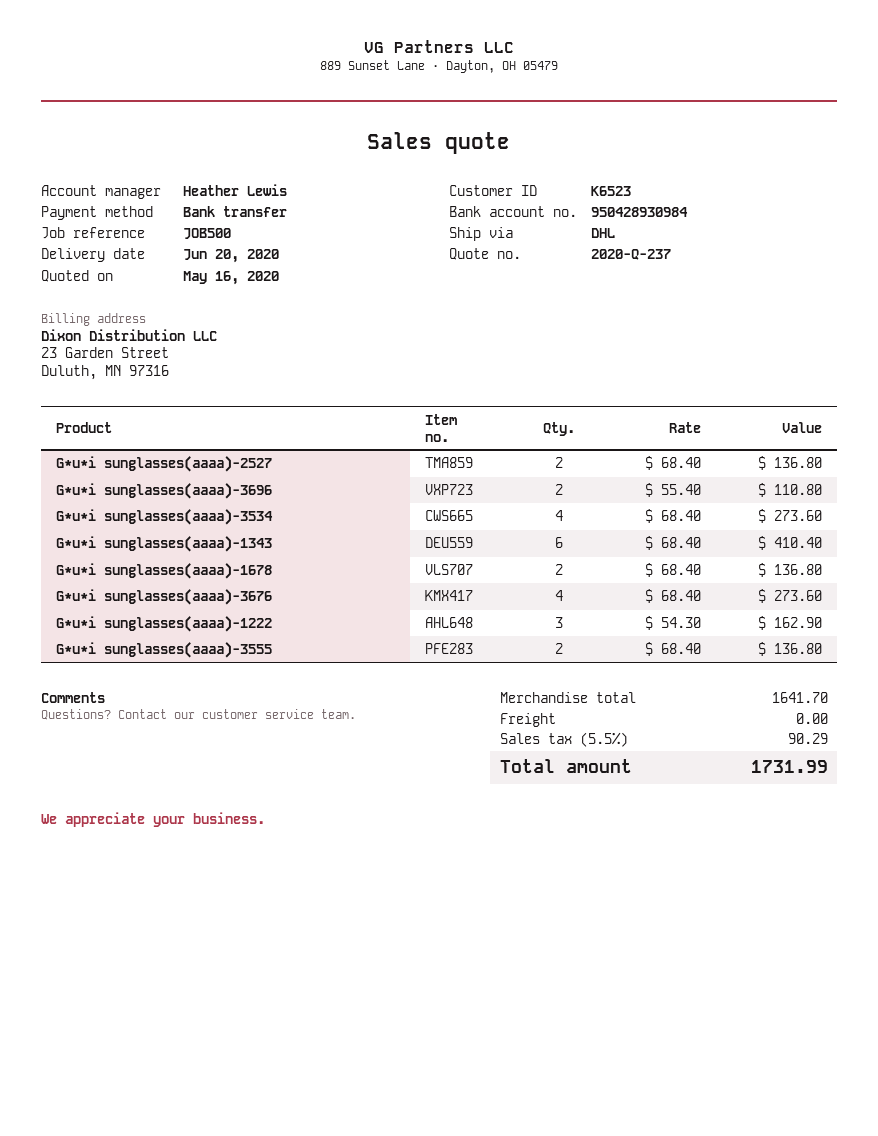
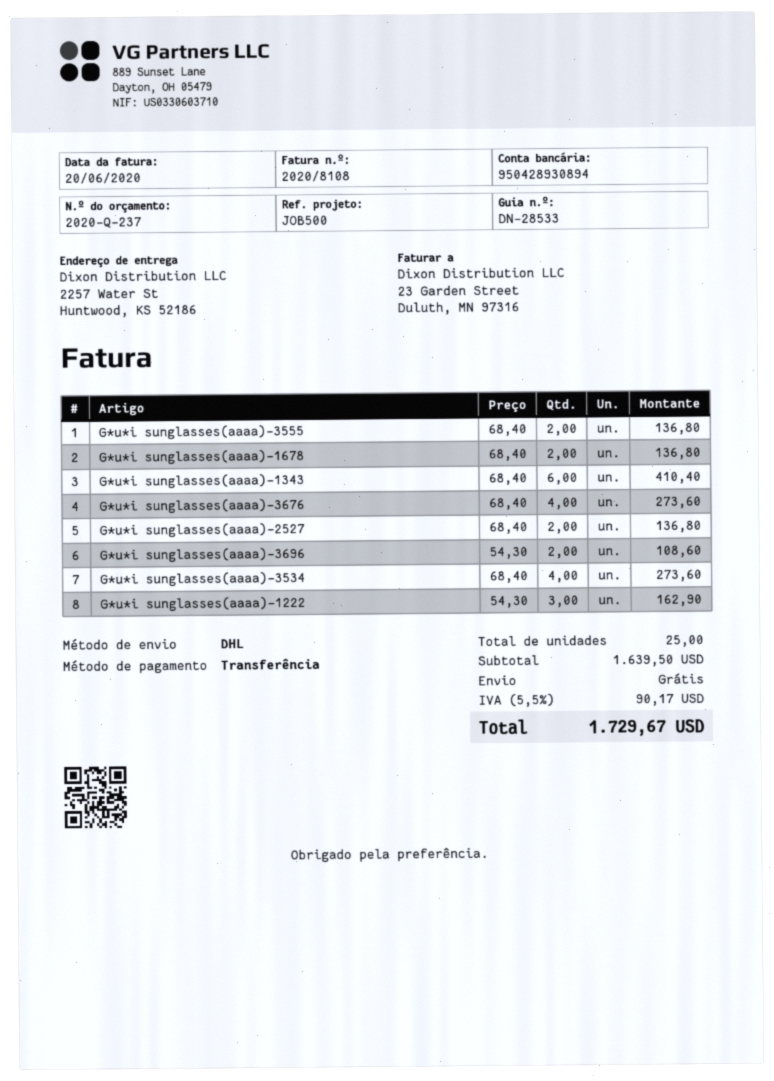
bank account: 950428930984 -> 950428930894
G*u*i sunglasses(aaaa)-3696: 2 x 55.40 = 110.80 -> 2 x 54.30 = 108.60
subtotal: 1641.70 -> 1639.50
tax: 5.5% = 90.29 -> 5.5% = 90.17
total: 1731.99 -> 1729.67

